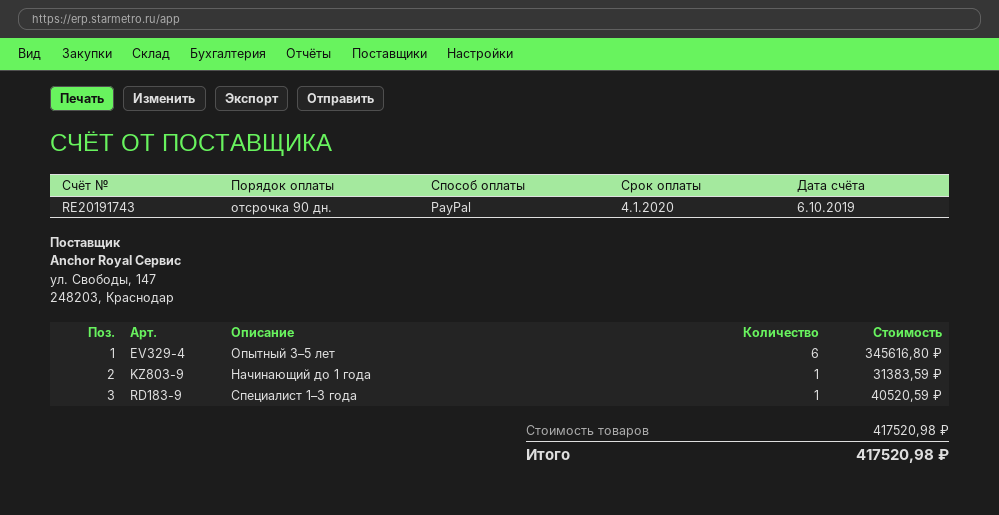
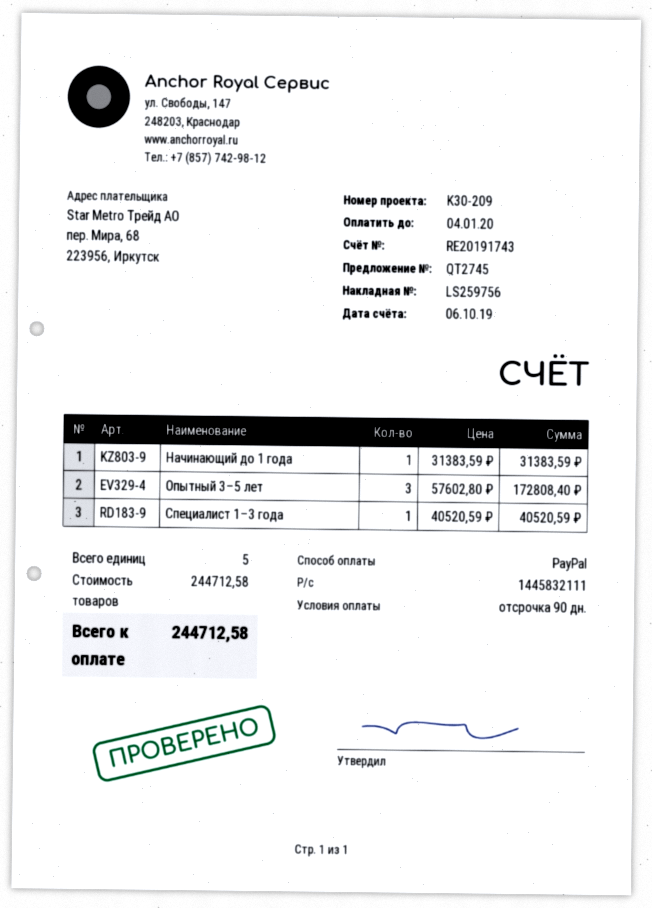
Опытный 3–5 лет: 6 for 345616.80 -> 3 for 172808.40
subtotal: 417520.98 -> 244712.58
total: 417520.98 -> 244712.58

